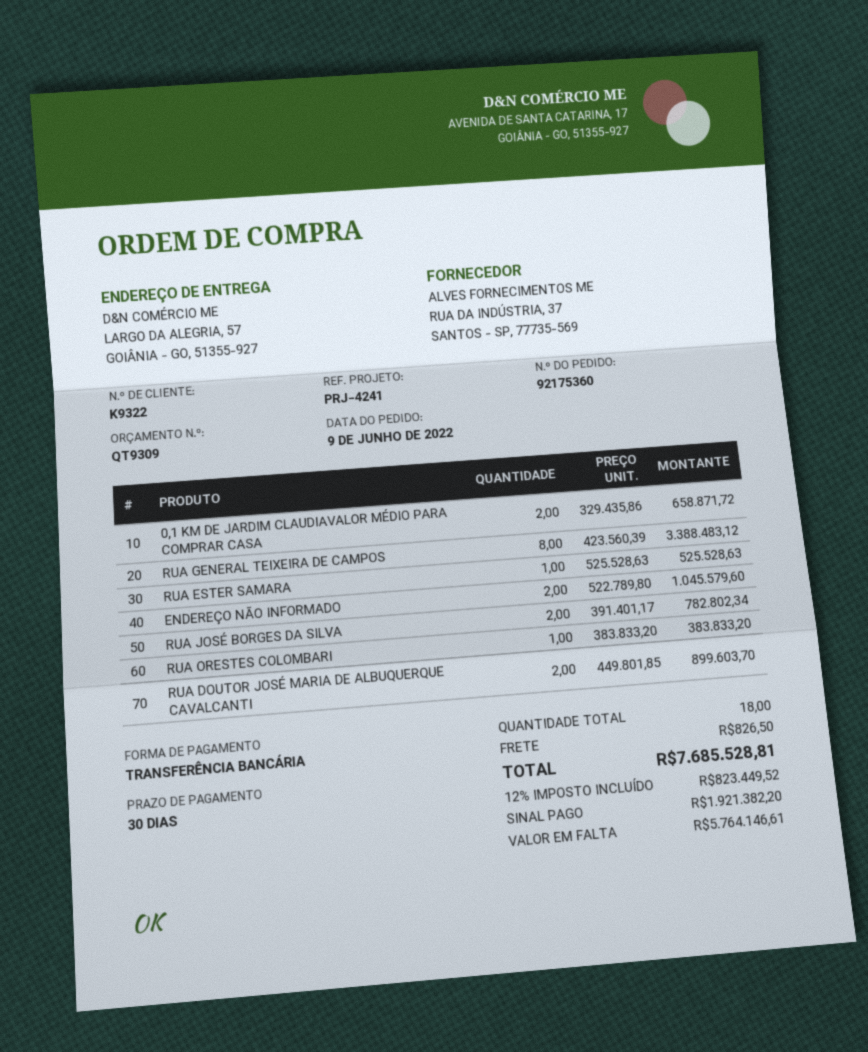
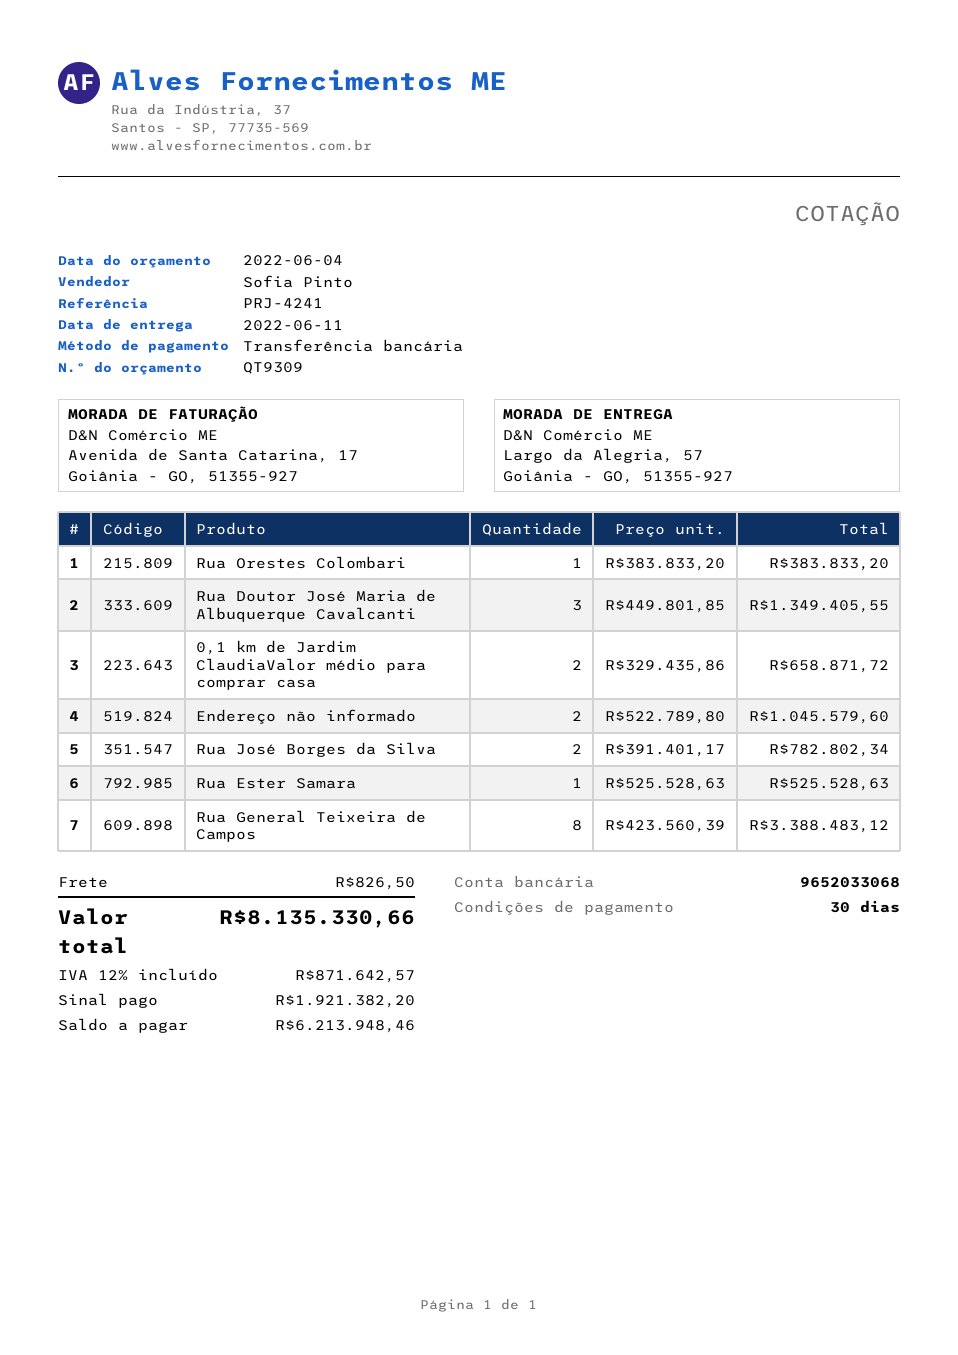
RUA DOUTOR JOSÉ MARIA DE ALBUQUERQUE CAVALCANTI: 2 x 449801.85 = 899603.70 -> 3 x 449801.85 = 1349405.55
tax: 12% = 823449.52 -> 12% = 871642.57
total: 7685528.81 -> 8135330.66
balance: 5764146.61 -> 6213948.46

